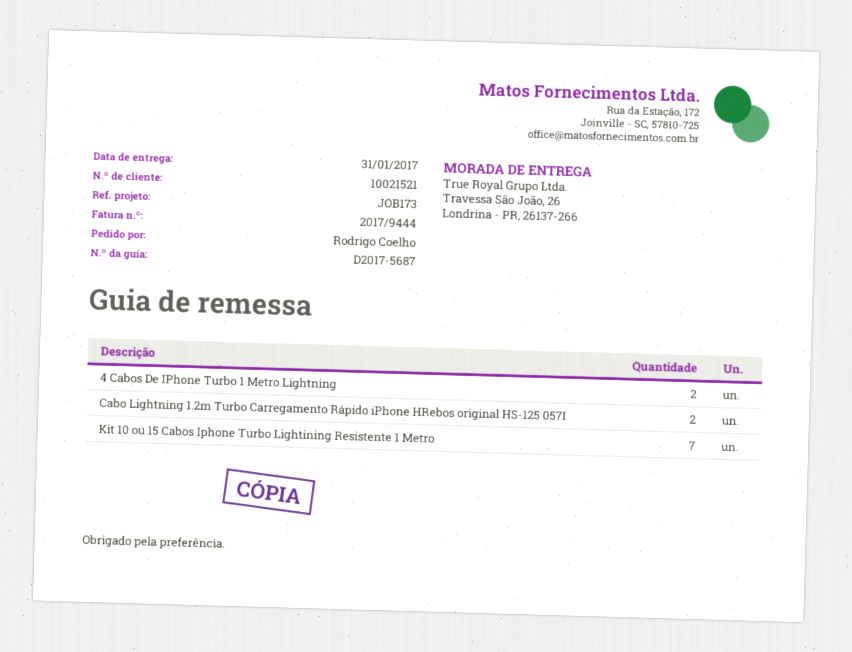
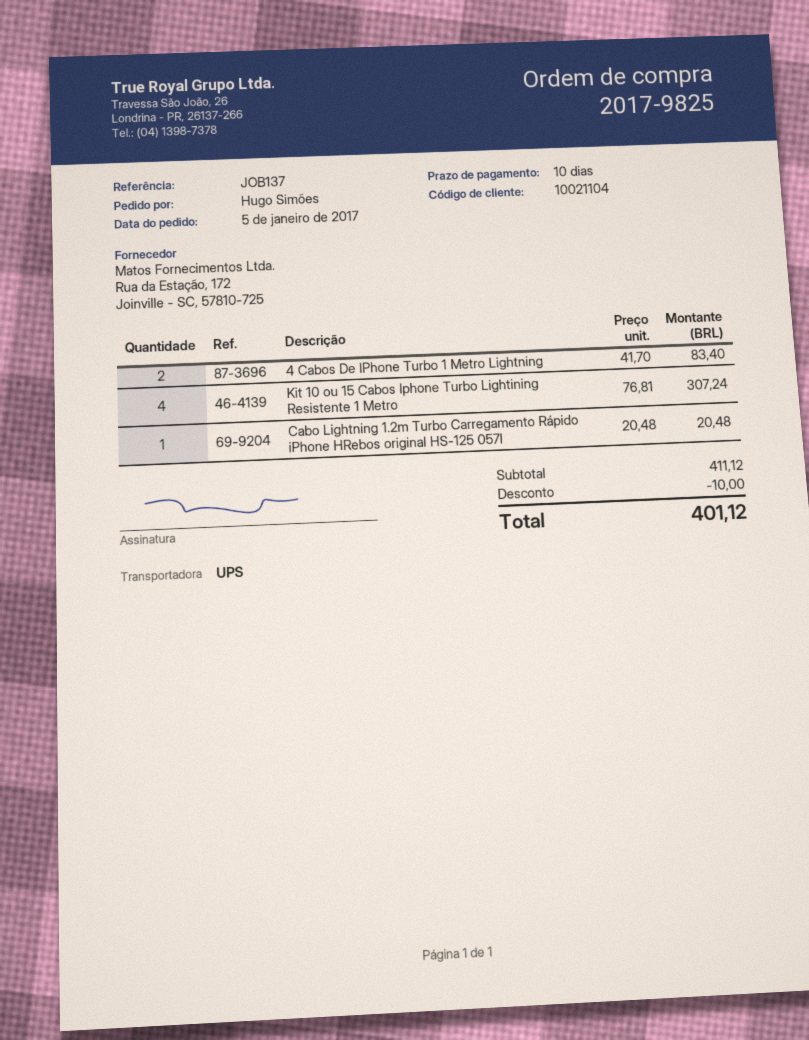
customer number: 10021521 -> 10021104
reference: JOB173 -> JOB137
ordered by: Rodrigo Coelho -> Hugo Simões
Cabo Lightning 1.2m Turbo Carregamento Rápido iPhone HRebos original HS-125 057I: 2 -> 1
Kit 10 ou 15 Cabos Iphone Turbo Lightining Resistente 1 Metro: 7 -> 4

